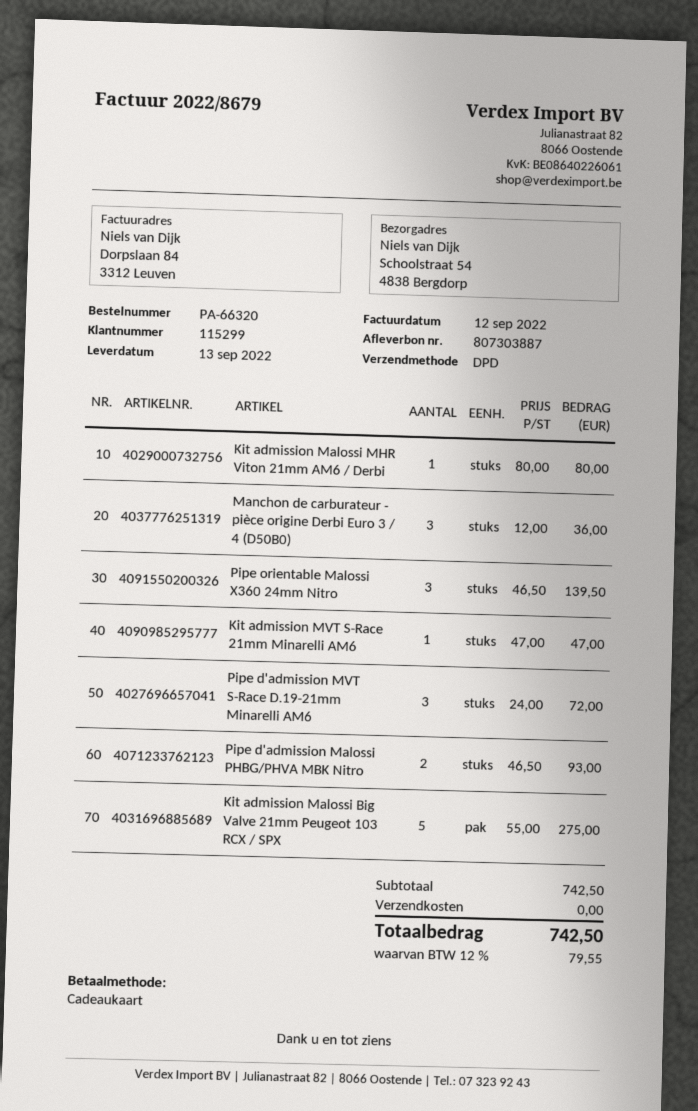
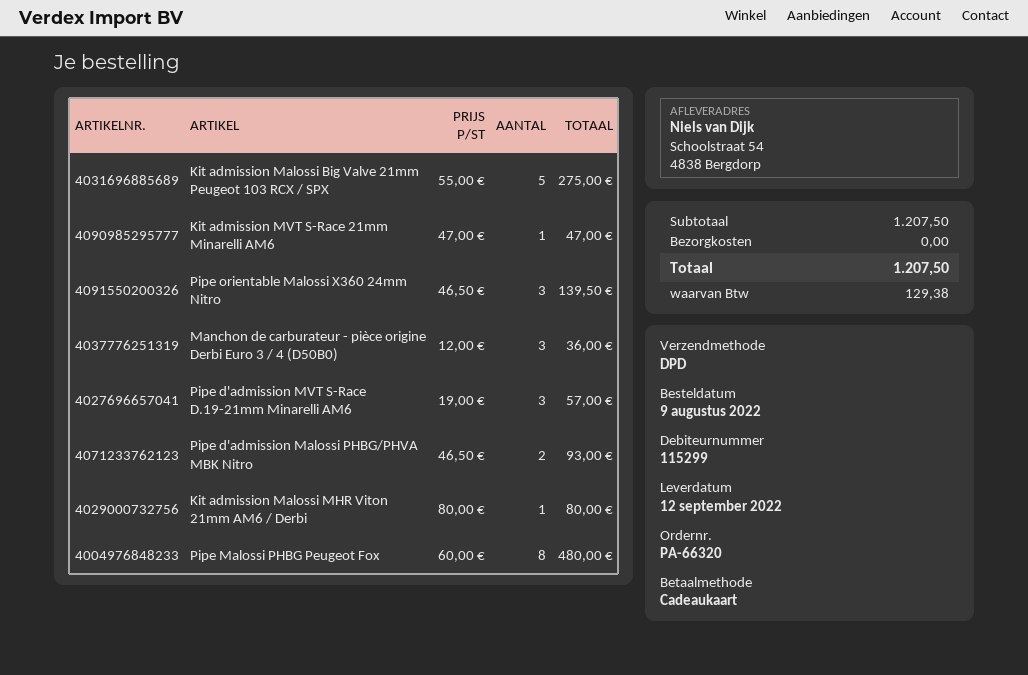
delivery date: 2022-09-13 -> 2022-09-12
Pipe d'admission MVT S-Race D.19-21mm Minarelli AM6: 3 x 24.00 = 72.00 -> 3 x 19.00 = 57.00
Pipe Malossi PHBG Peugeot Fox: none -> 8 x 60.00 = 480.00
subtotal: 742.50 -> 1207.50
tax: 79.55 -> 129.38
total: 742.50 -> 1207.50

